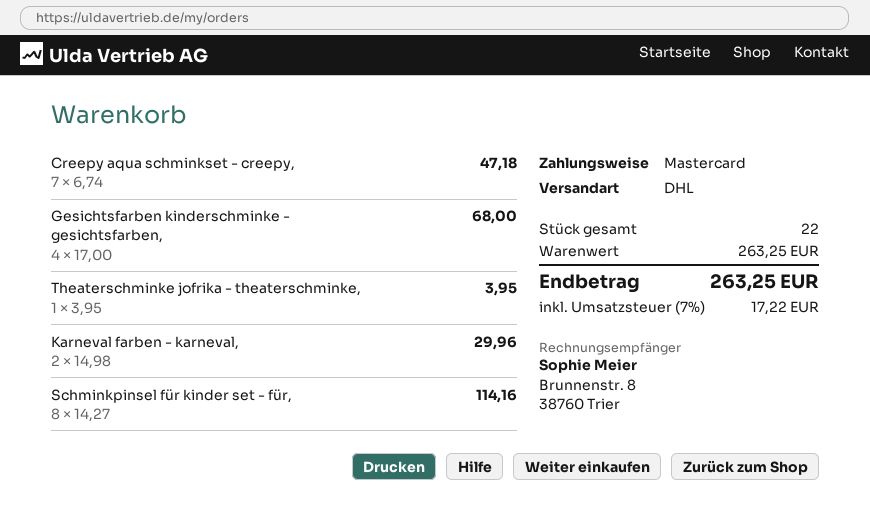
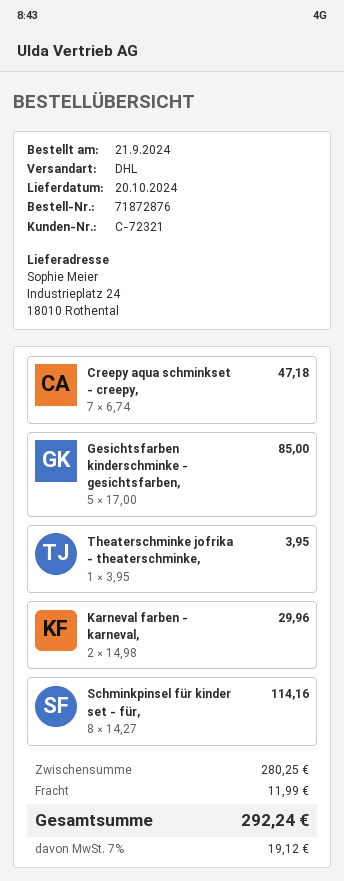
Gesichtsfarben kinderschminke - gesichtsfarben,: 4 x 17.00 = 68.00 -> 5 x 17.00 = 85.00
subtotal: 263.25 -> 280.25
shipping: none -> 11.99
tax: 7% = 17.22 -> 7% = 19.12
total: 263.25 -> 292.24

